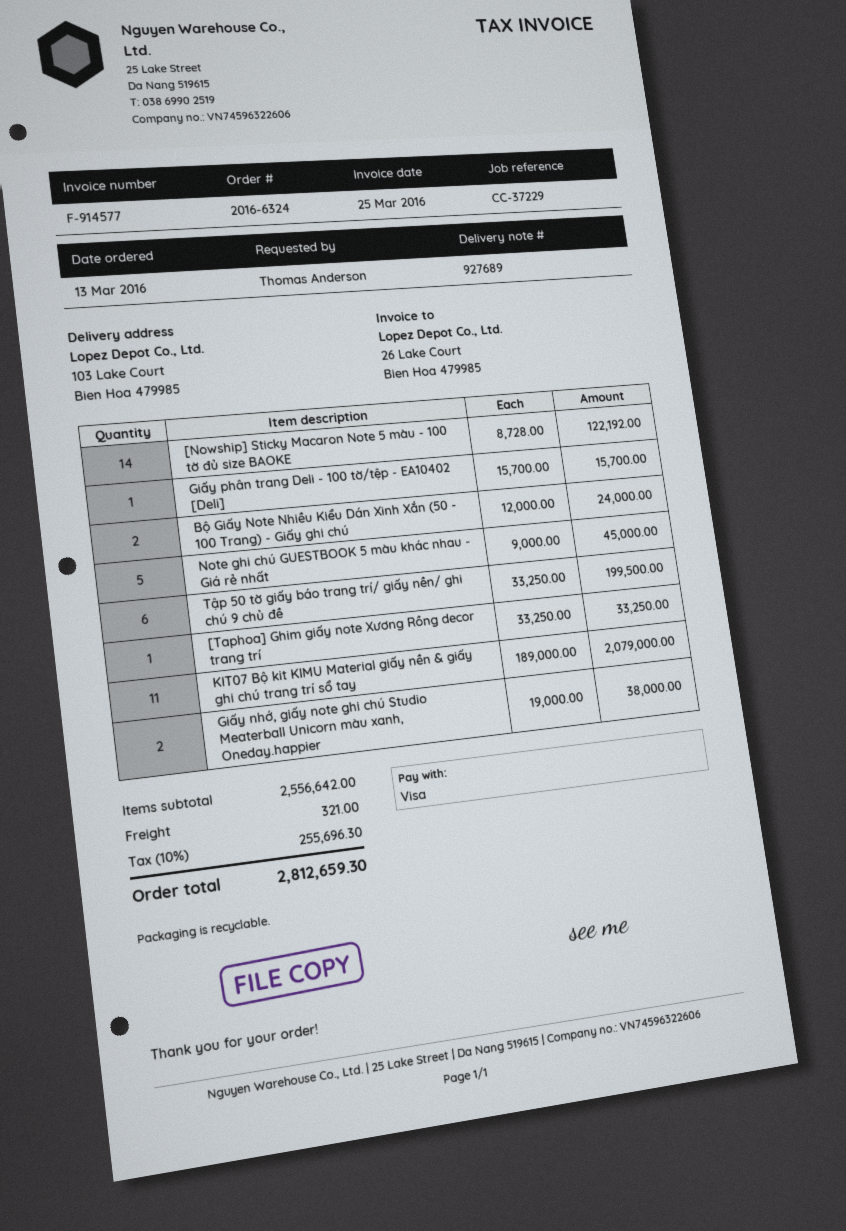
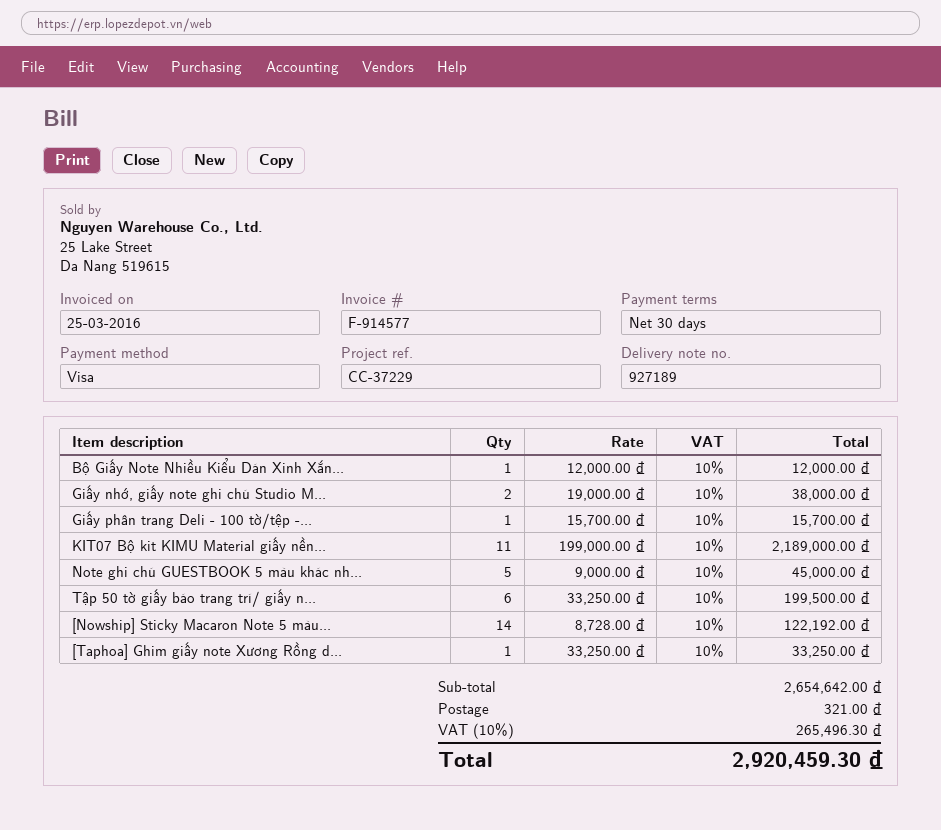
delivery note number: 927689 -> 927189
Bộ Giấy Note Nhiều Kiểu Dán Xinh Xắn (50 - 100 Trang) - Giấy ghi chú: 2 x 12000.00 = 24000.00 -> 1 x 12000.00 = 12000.00
KIT07 Bộ kit KIMU Material giấy nền & giấy ghi chú trang trí sổ tay: 11 x 189000.00 = 2079000.00 -> 11 x 199000.00 = 2189000.00
subtotal: 2556642.00 -> 2654642.00
tax: 10% = 255696.30 -> 10% = 265496.30
total: 2812659.30 -> 2920459.30

